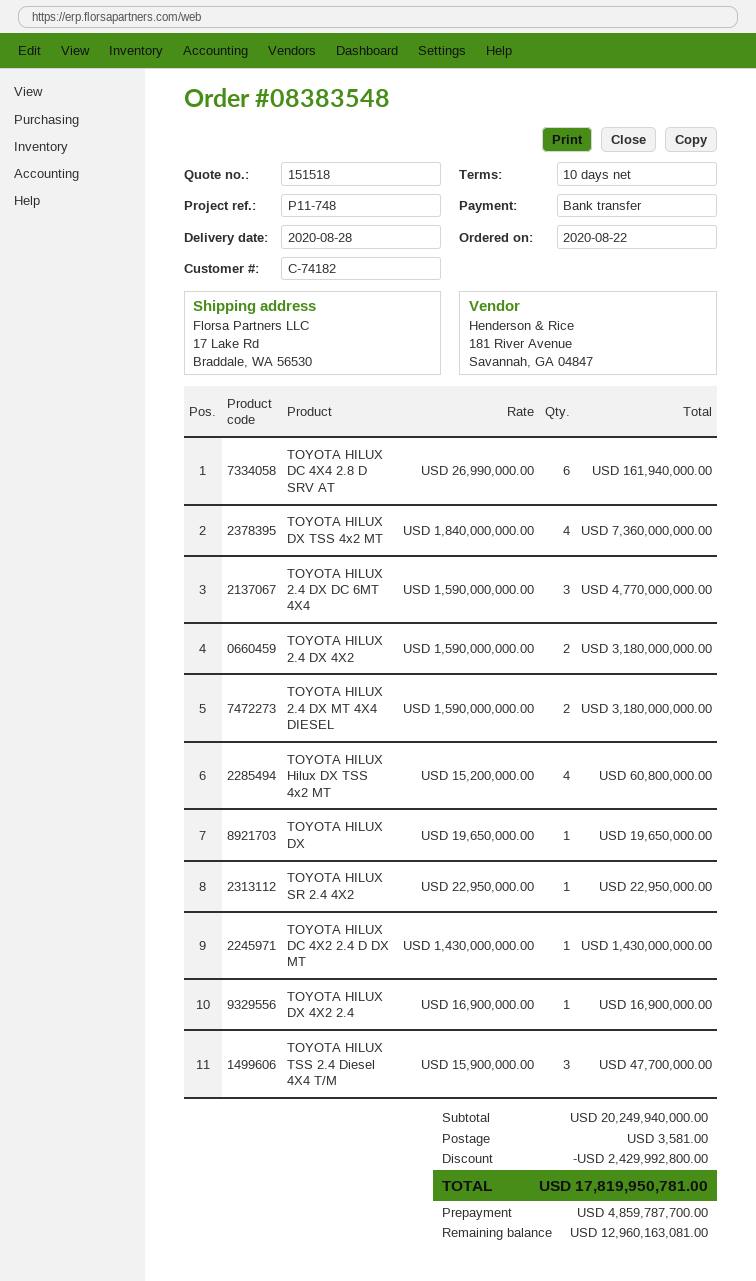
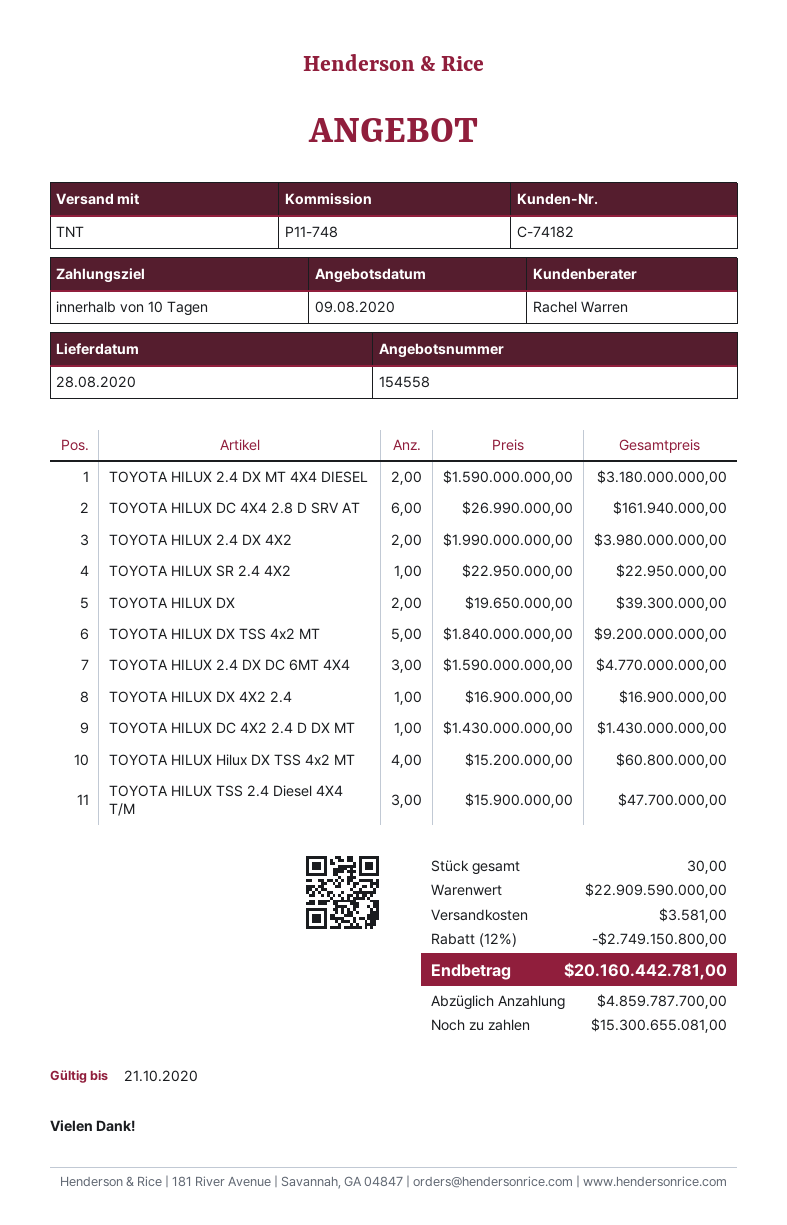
quote number: 151518 -> 154558
TOYOTA HILUX DX TSS 4x2 MT: 4 x 1840000000.00 = 7360000000.00 -> 5 x 1840000000.00 = 9200000000.00
TOYOTA HILUX 2.4 DX 4X2: 2 x 1590000000.00 = 3180000000.00 -> 2 x 1990000000.00 = 3980000000.00
TOYOTA HILUX DX: 1 x 19650000.00 = 19650000.00 -> 2 x 19650000.00 = 39300000.00
subtotal: 20249940000.00 -> 22909590000.00
discount: 2429992800.00 -> 2749150800.00
total: 17819950781.00 -> 20160442781.00
balance: 12960163081.00 -> 15300655081.00

